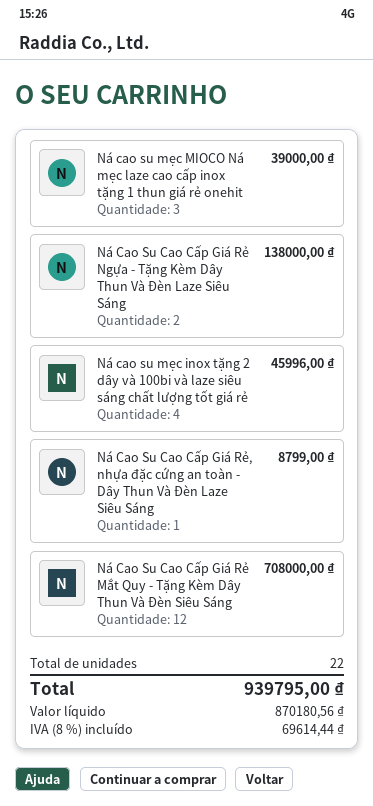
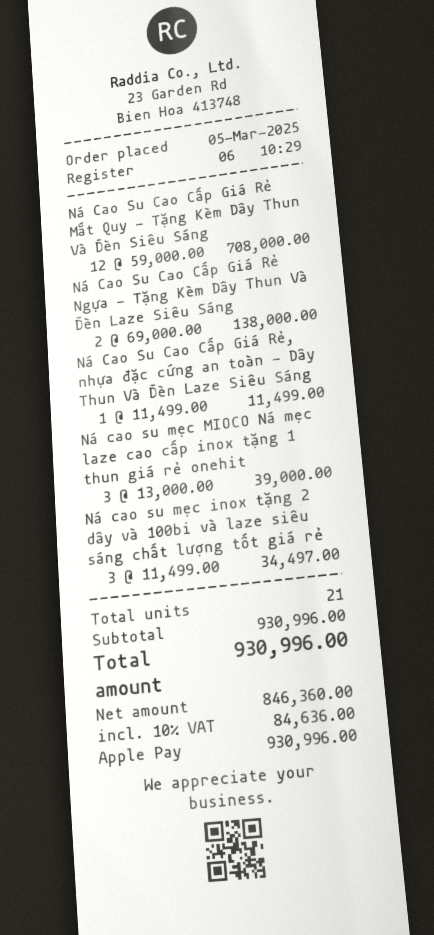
Ná cao su mẹc inox tặng 2 dây và 100bi và laze siêu sáng chất lượng tốt giá rẻ: 4 for 45996.00 -> 3 for 34497.00
Ná Cao Su Cao Cấp Giá Rẻ, nhựa đặc cứng an toàn - Dây Thun Và Đèn Laze Siêu Sáng: 1 for 8799.00 -> 1 for 11499.00
total quantity: 22 -> 21
net: 870180.56 -> 846360.00
tax: 8% = 69614.44 -> 10% = 84636.00
total: 939795.00 -> 930996.00

